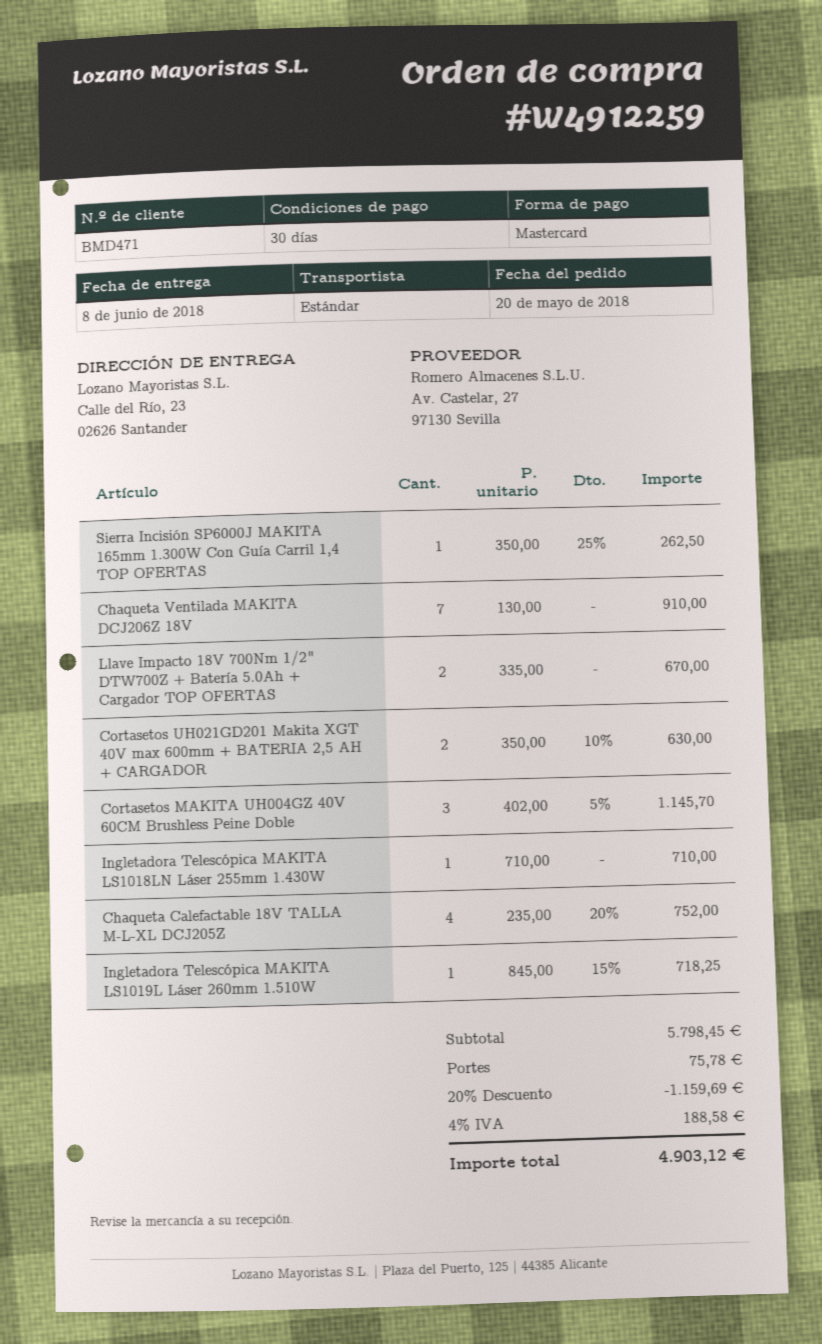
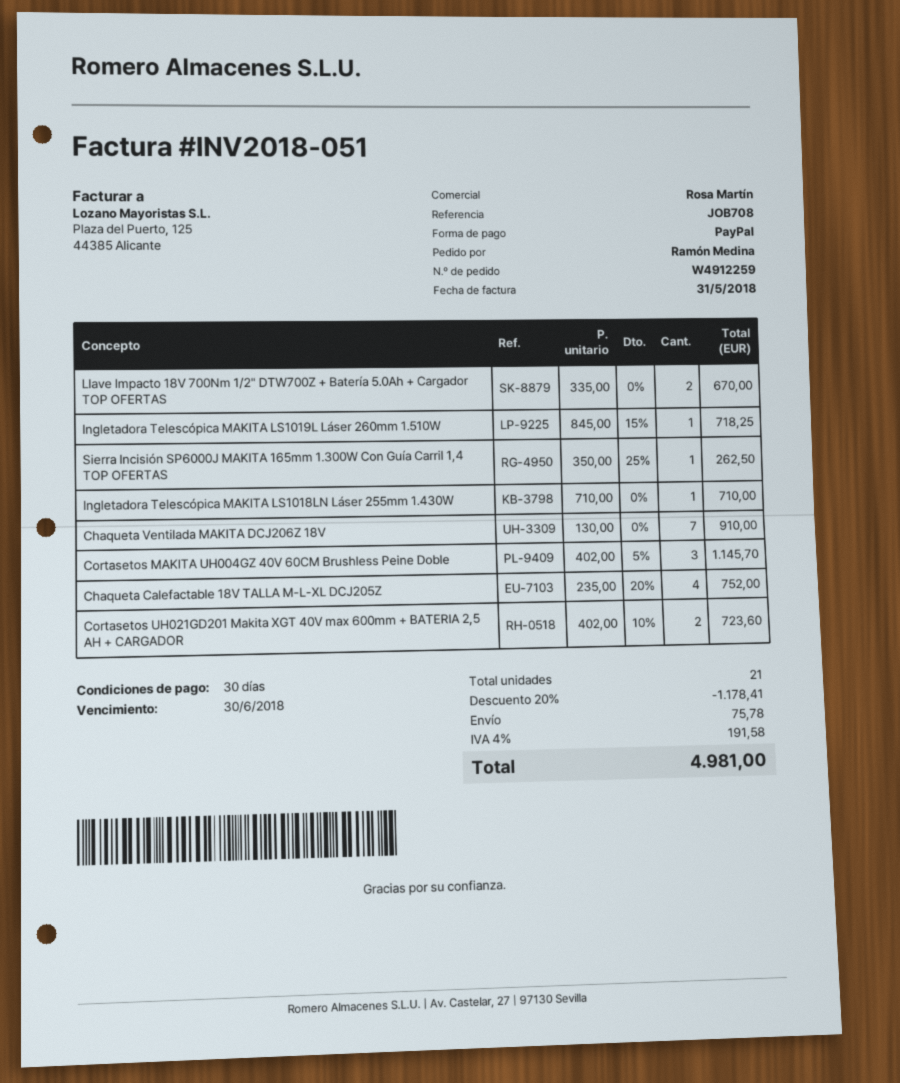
payment method: Mastercard -> PayPal
Cortasetos UH021GD201 Makita XGT 40V max 600mm + BATERIA 2,5 AH + CARGADOR: 2 x 350.00 - 10% = 630.00 -> 2 x 402.00 - 10% = 723.60
discount: 20% = 1159.69 -> 20% = 1178.41
tax: 4% = 188.58 -> 4% = 191.58
total: 4903.12 -> 4981.00

